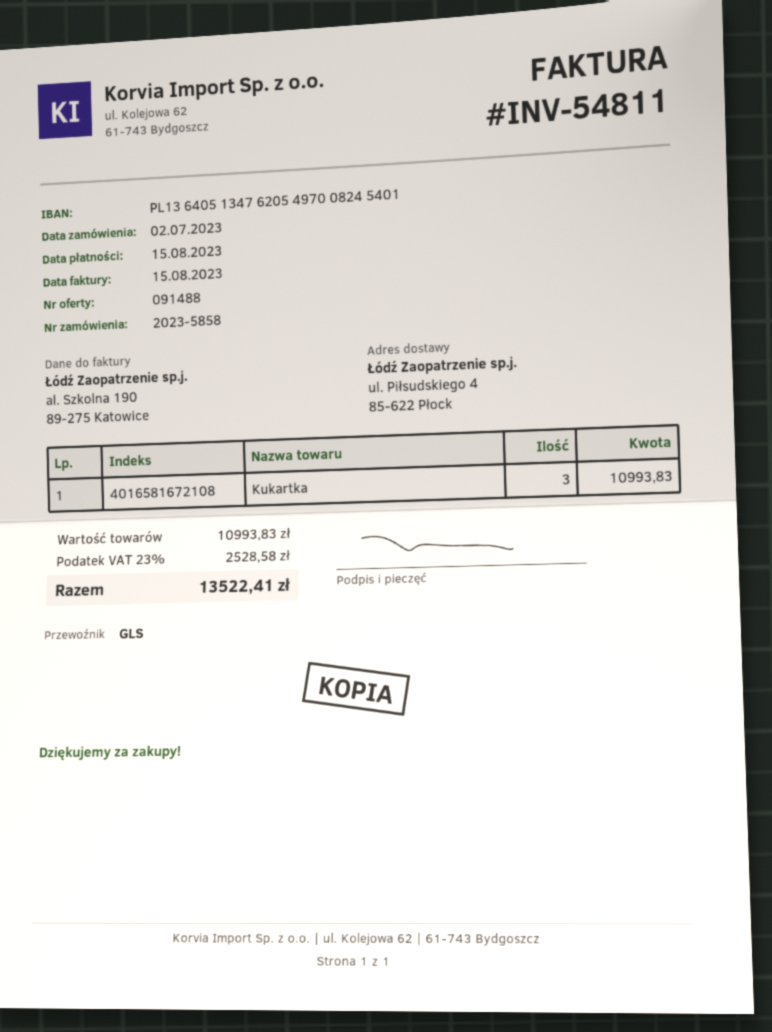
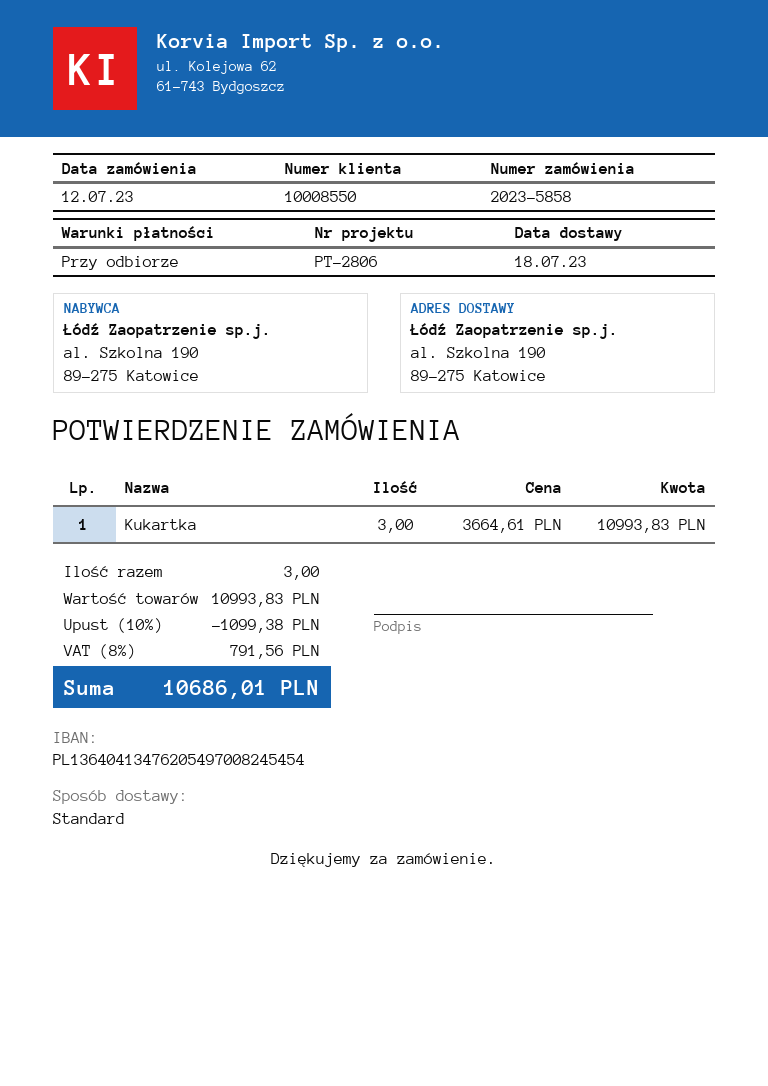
order date: 2023-07-02 -> 2023-07-12
bank account: PL13640513476205497008245401 -> PL13640413476205497008245454
shipping method: GLS -> standard
ship to: ul. Piłsudskiego 4, 85-622 Płock -> al. Szkolna 190, 89-275 Katowice
discount: none -> 10% = 1099.38
tax: 23% = 2528.58 -> 8% = 791.56
total: 13522.41 -> 10686.01

